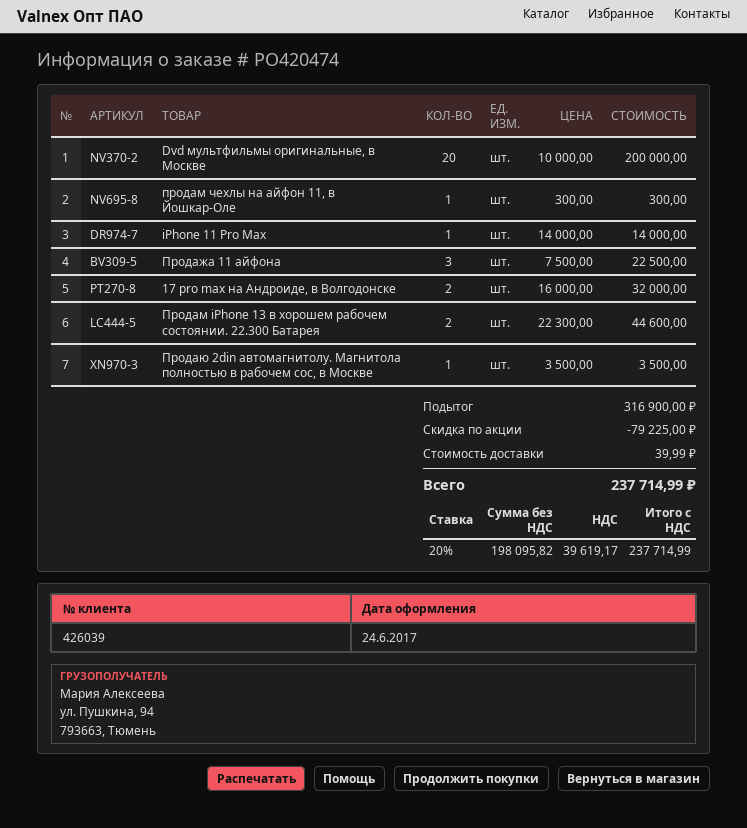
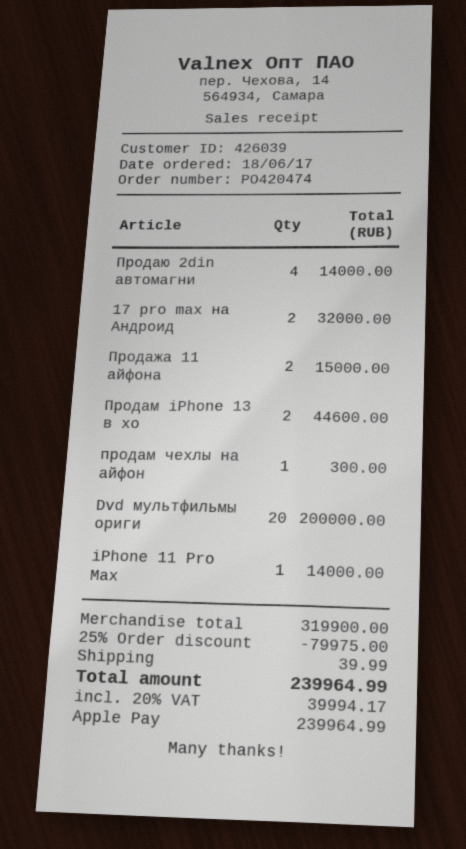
order date: 2017-06-24 -> 2017-06-18
Продажа 11 айфона: 3 for 22500.00 -> 2 for 15000.00
Продаю 2din автомагнитолу. Магнитола полностью в рабочем сос, в Москве: 1 for 3500.00 -> 4 for 14000.00
subtotal: 316900.00 -> 319900.00
discount: 79225.00 -> 79975.00
tax: 20% = 39619.17 -> 20% = 39994.17
total: 237714.99 -> 239964.99

